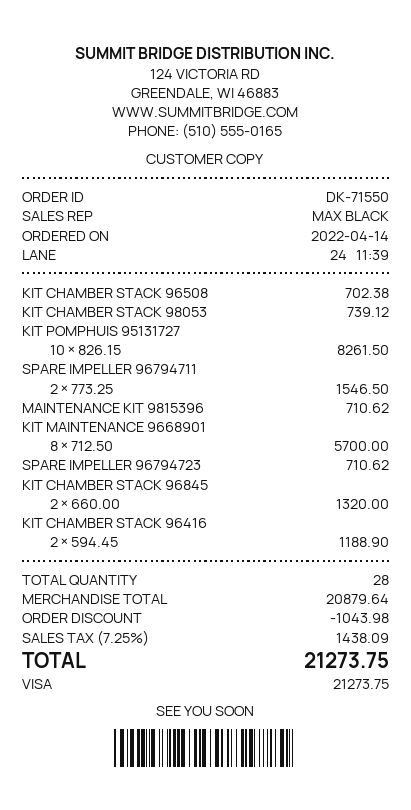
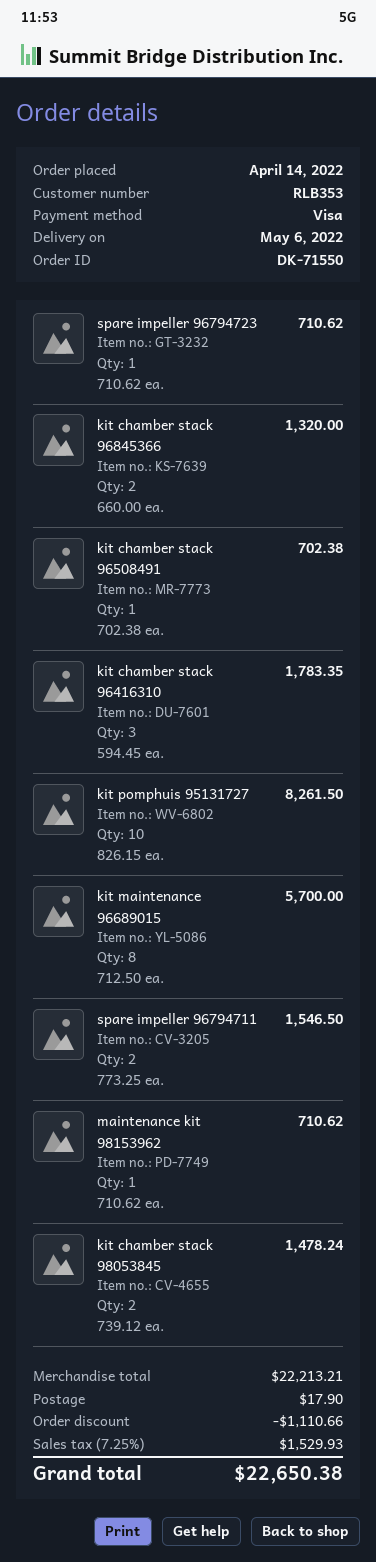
KIT CHAMBER STACK 98053: 1 x 739.12 = 739.12 -> 2 x 739.12 = 1478.24
KIT CHAMBER STACK 96416: 2 x 594.45 = 1188.90 -> 3 x 594.45 = 1783.35
subtotal: 20879.64 -> 22213.21
discount: 1043.98 -> 1110.66
shipping: none -> 17.90
tax: 7.25% = 1438.09 -> 7.25% = 1529.93
total: 21273.75 -> 22650.38

